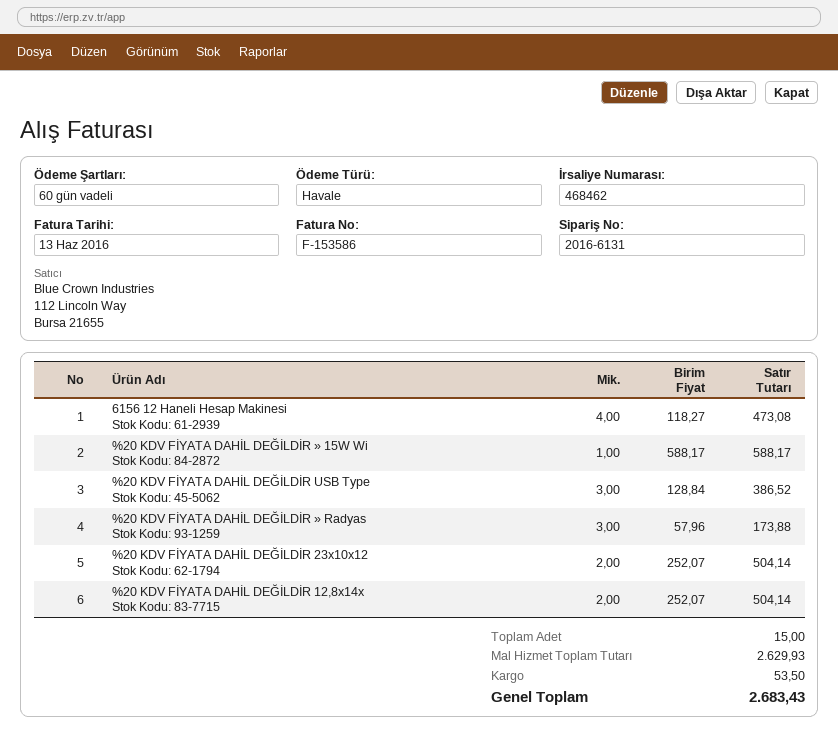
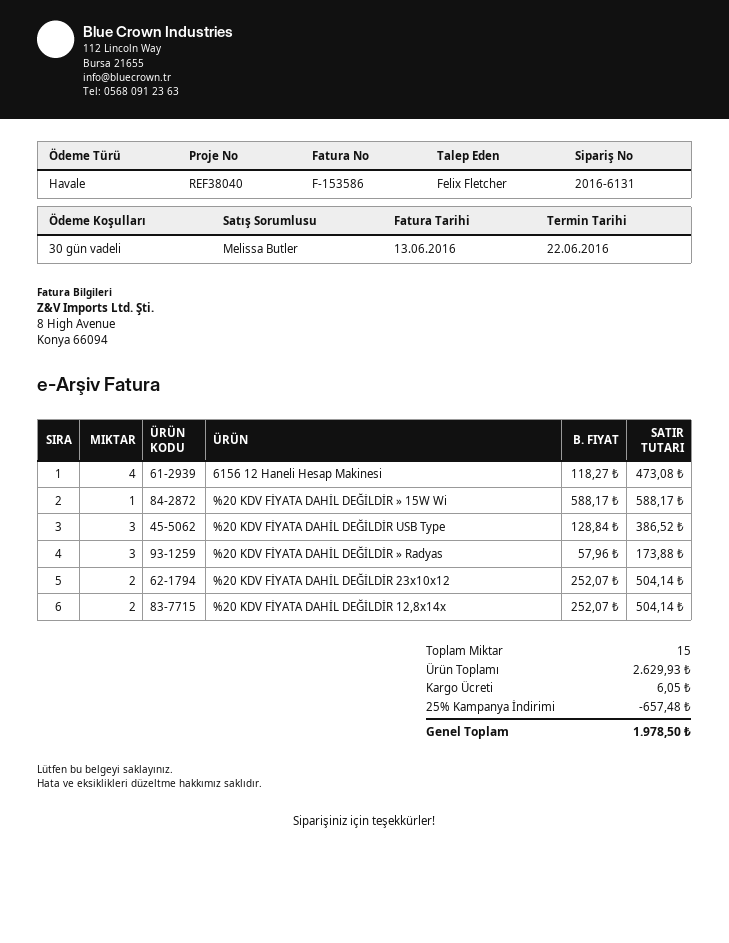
payment terms: 60 days -> 30 days
discount: none -> 25% = 657.48
shipping: 53.50 -> 6.05
total: 2683.43 -> 1978.50

